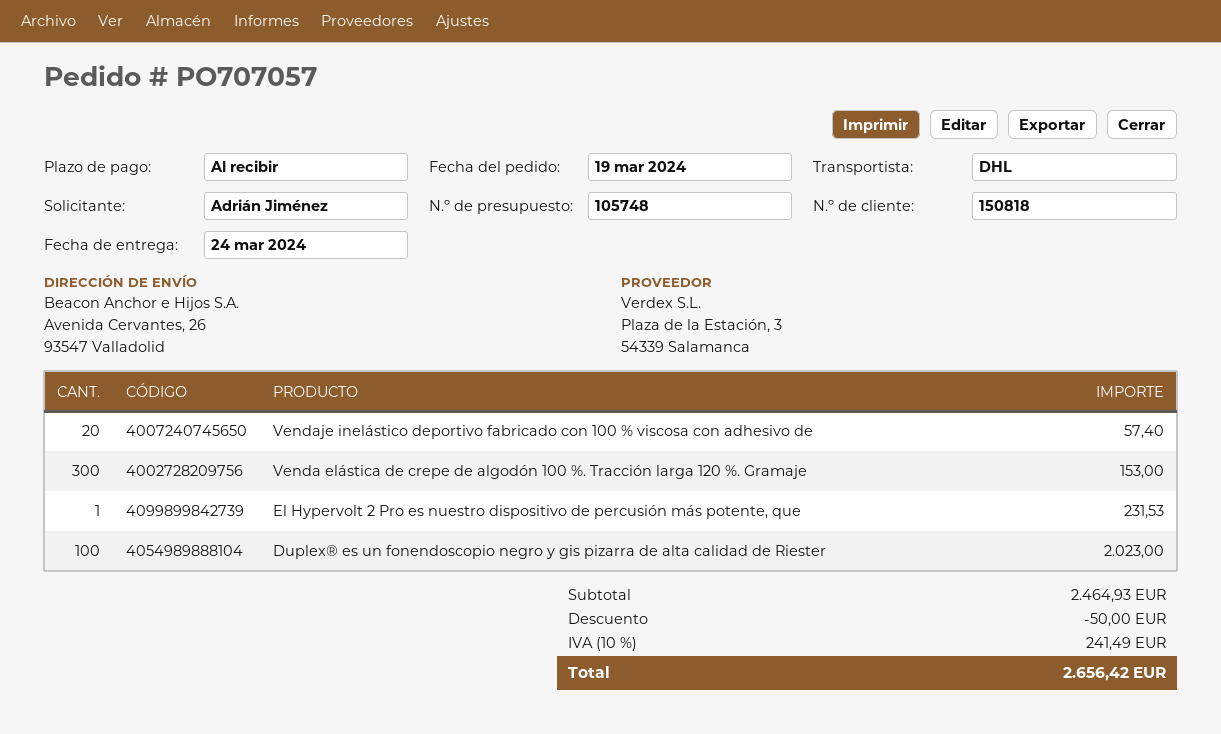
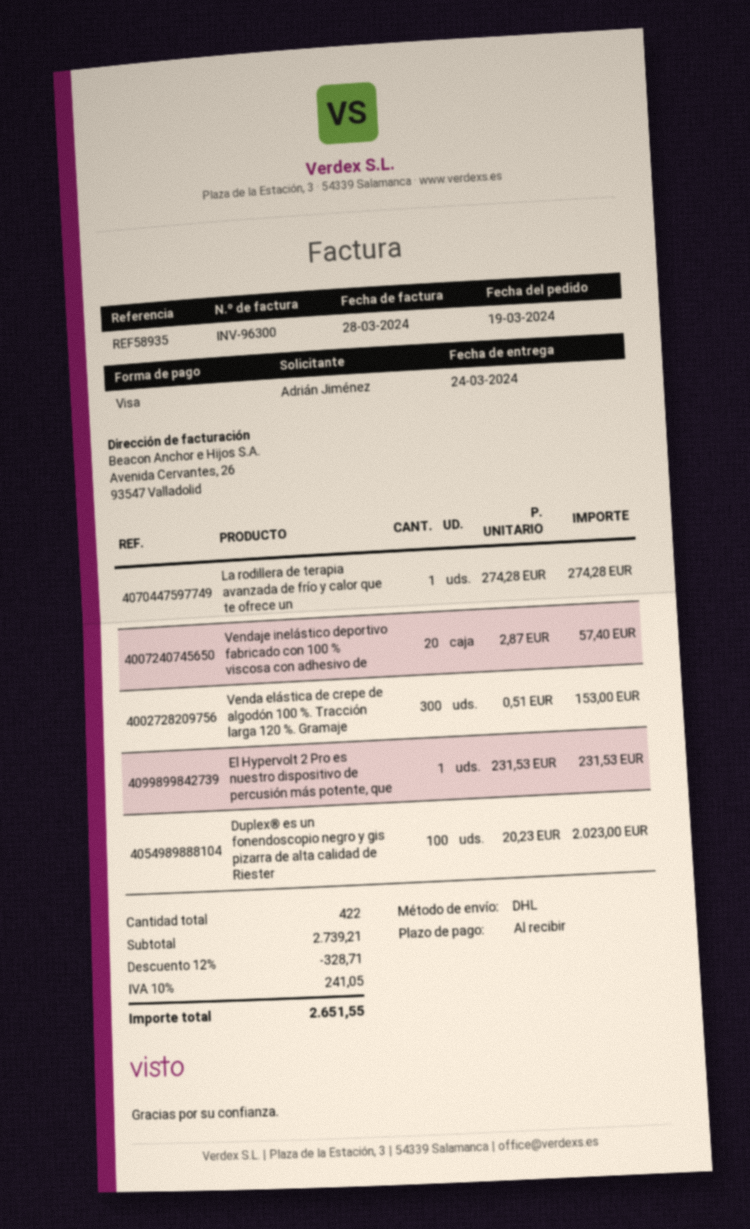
La rodillera de terapia avanzada de frío y calor que te ofrece un: none -> 1 for 274.28
subtotal: 2464.93 -> 2739.21
discount: 50.00 -> 328.71
tax: 10% = 241.49 -> 10% = 241.05
total: 2656.42 -> 2651.55

